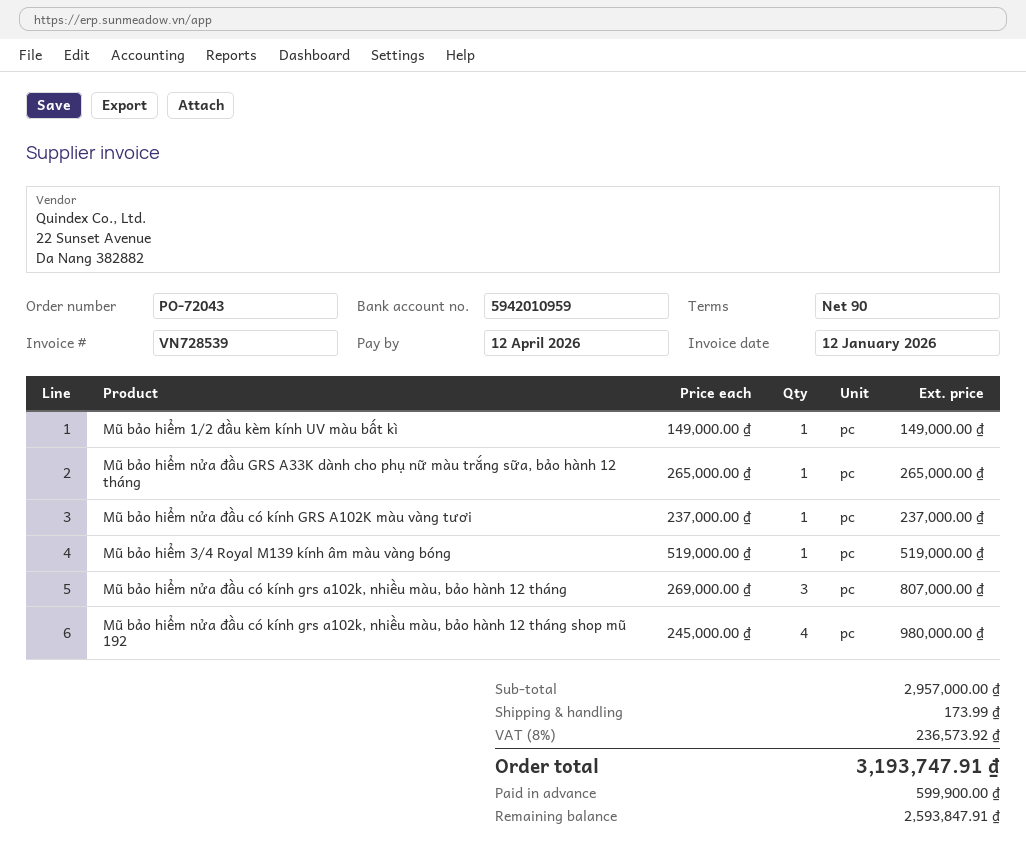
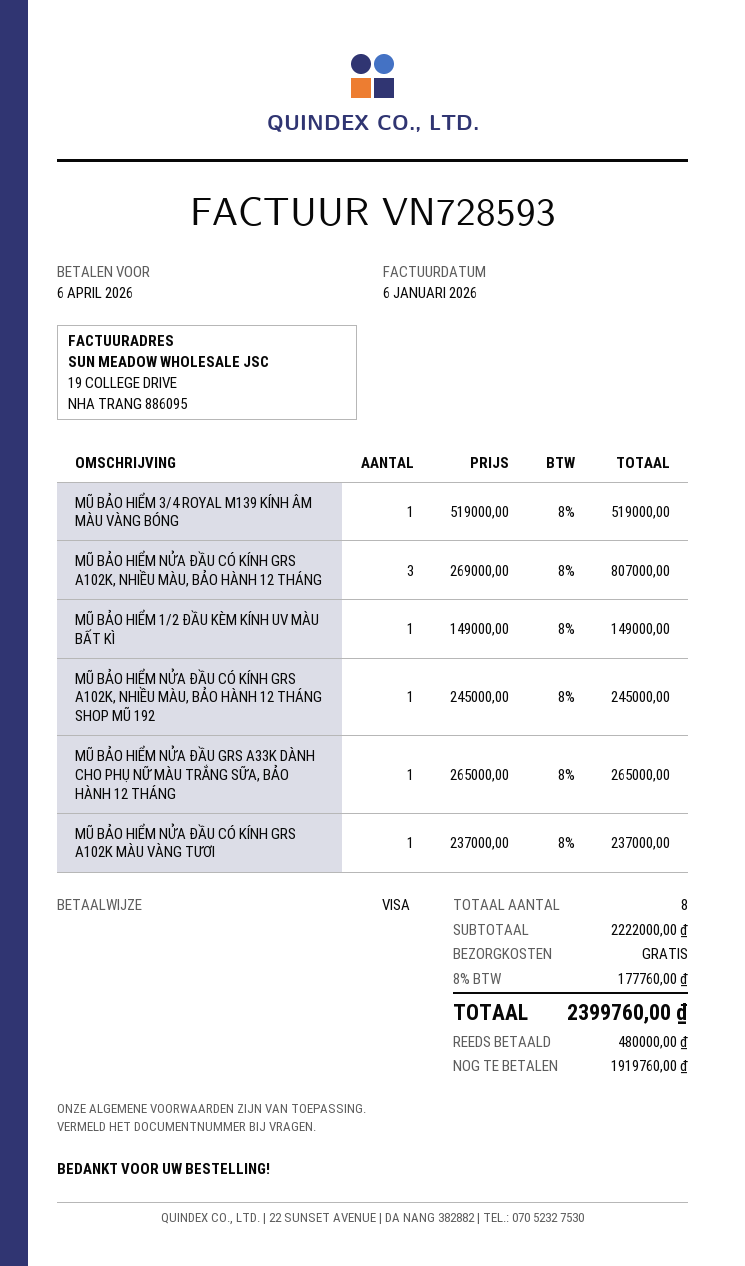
invoice number: VN728539 -> VN728593
invoice date: 2026-01-12 -> 2026-01-06
due date: 2026-04-12 -> 2026-04-06
Mũ bảo hiểm nửa đầu có kính grs a102k, nhiều màu, bảo hành 12 tháng shop mũ 192: 4 x 245000.00 = 980000.00 -> 1 x 245000.00 = 245000.00
subtotal: 2957000.00 -> 2222000.00
shipping: 173.99 -> 0.00
tax: 8% = 236573.92 -> 8% = 177760.00
total: 3193747.91 -> 2399760.00
deposit: 599900.00 -> 480000.00
balance: 2593847.91 -> 1919760.00

